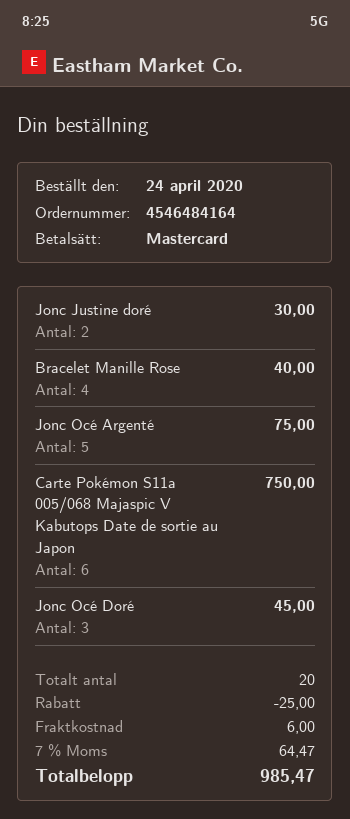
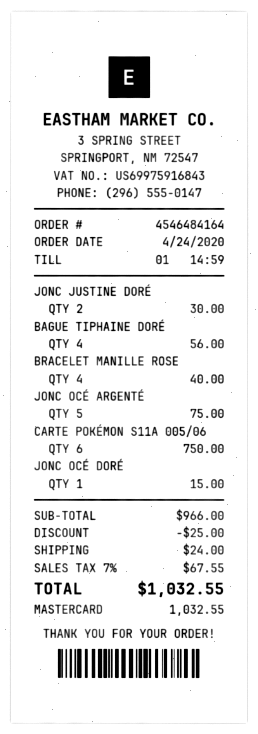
Jonc Océ Doré: 3 for 45.00 -> 1 for 15.00
BAGUE TIPHAINE DORÉ: none -> 4 for 56.00
shipping: 6.00 -> 24.00
tax: 7% = 64.47 -> 7% = 67.55
total: 985.47 -> 1032.55

